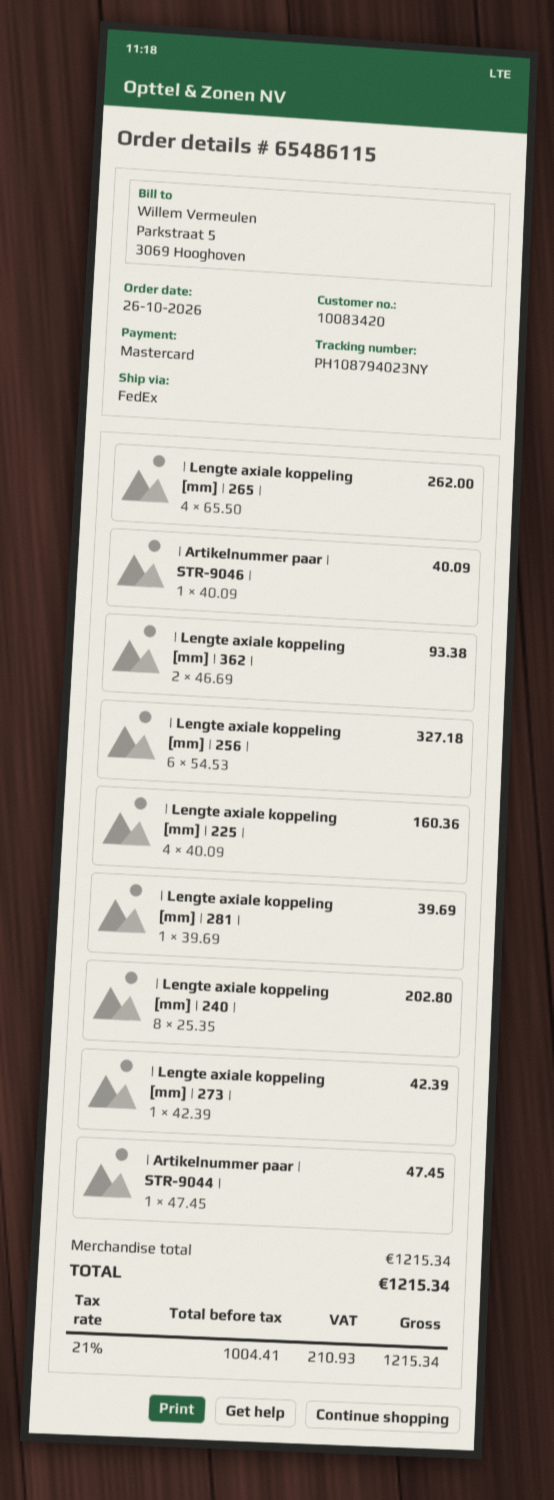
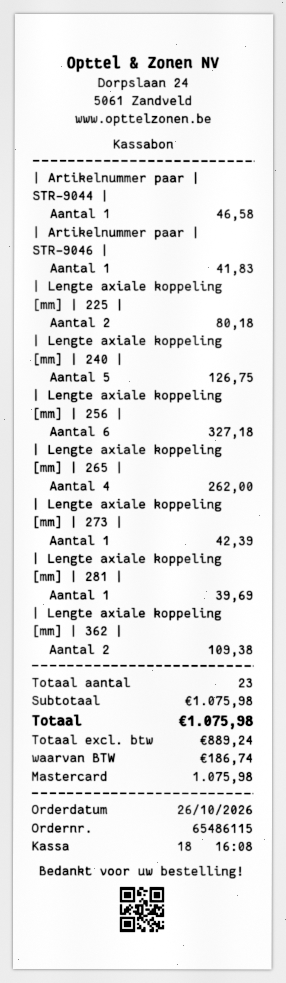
| Artikelnummer paar | STR-9046 |: 1 for 40.09 -> 1 for 41.83
| Lengte axiale koppeling [mm] | 362 |: 2 for 93.38 -> 2 for 109.38
| Lengte axiale koppeling [mm] | 225 |: 4 for 160.36 -> 2 for 80.18
| Lengte axiale koppeling [mm] | 240 |: 8 for 202.80 -> 5 for 126.75
| Artikelnummer paar | STR-9044 |: 1 for 47.45 -> 1 for 46.58
subtotal: 1215.34 -> 1075.98
net: 1004.41 -> 889.24
tax: 210.93 -> 186.74
total: 1215.34 -> 1075.98

